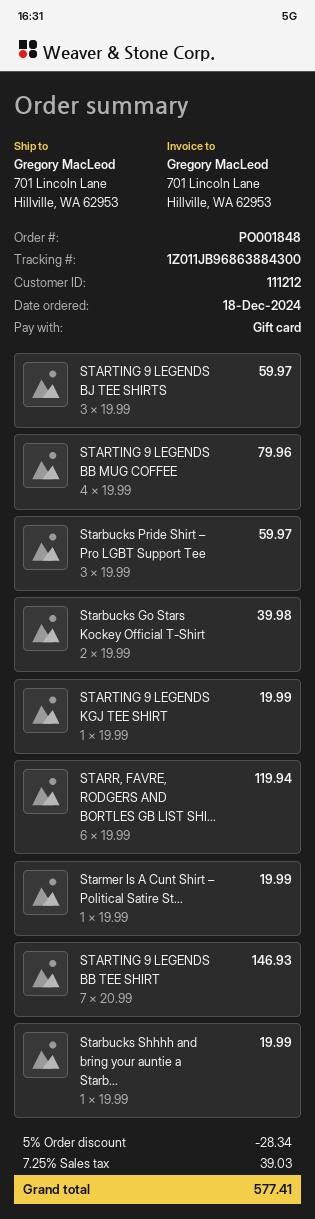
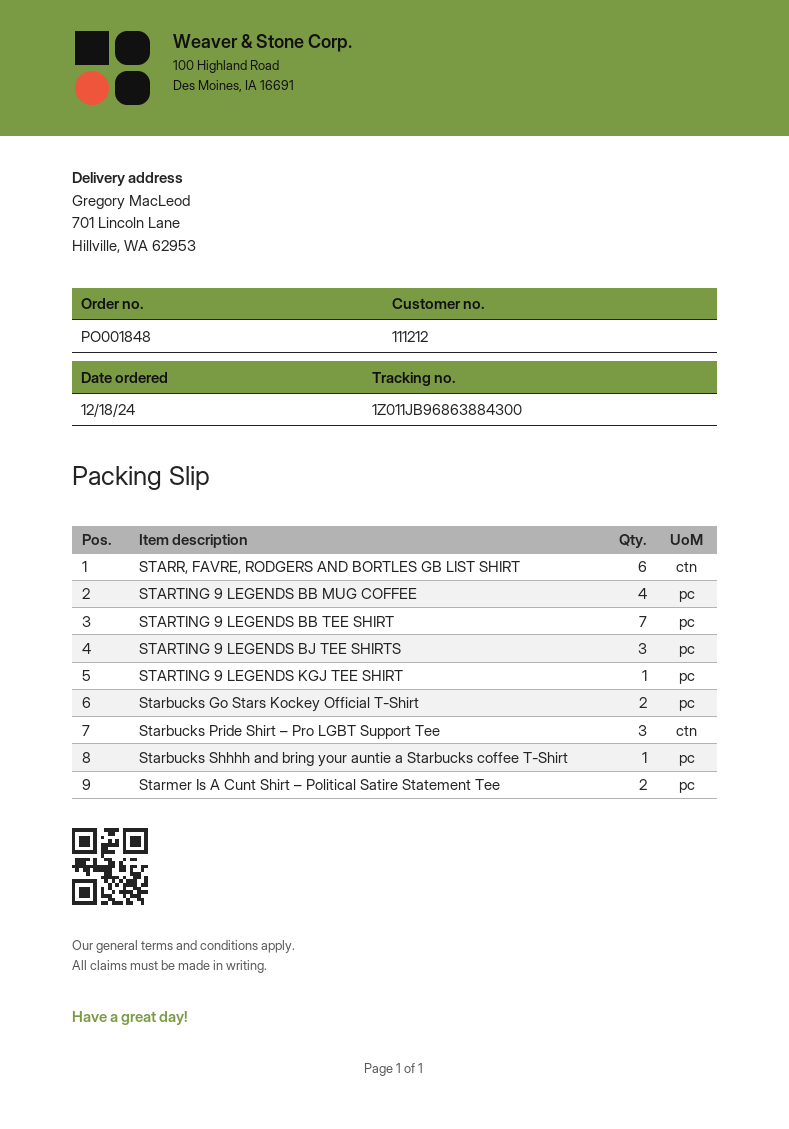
Starmer Is A Cunt Shirt – Political Satire St...: 1 -> 2

